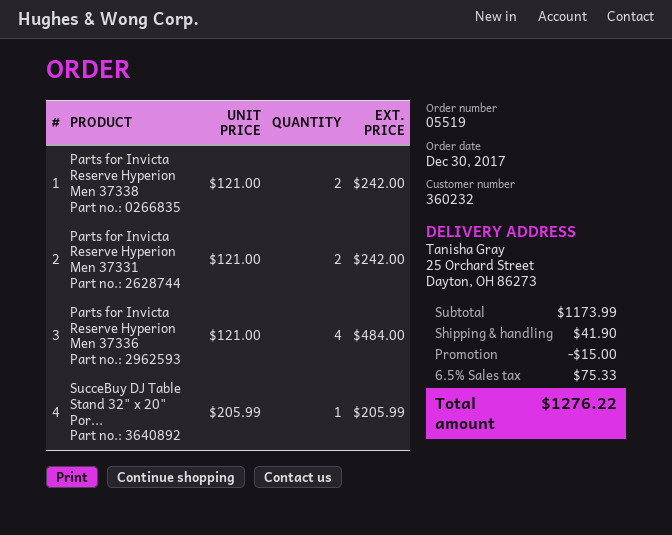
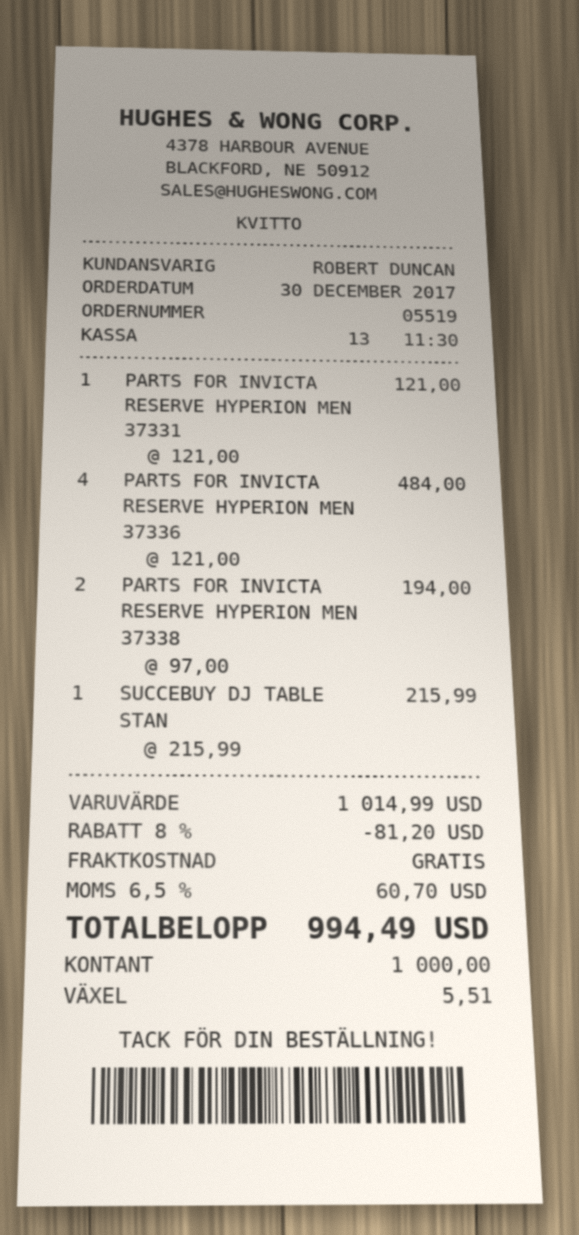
Parts for Invicta Reserve Hyperion Men 37338: 2 x 121.00 = 242.00 -> 2 x 97.00 = 194.00
Parts for Invicta Reserve Hyperion Men 37331: 2 x 121.00 = 242.00 -> 1 x 121.00 = 121.00
SucceBuy DJ Table Stand 32" x 20" Por...: 1 x 205.99 = 205.99 -> 1 x 215.99 = 215.99
subtotal: 1173.99 -> 1014.99
discount: 15.00 -> 81.20
shipping: 41.90 -> 0.00
tax: 6.5% = 75.33 -> 6.5% = 60.70
total: 1276.22 -> 994.49

